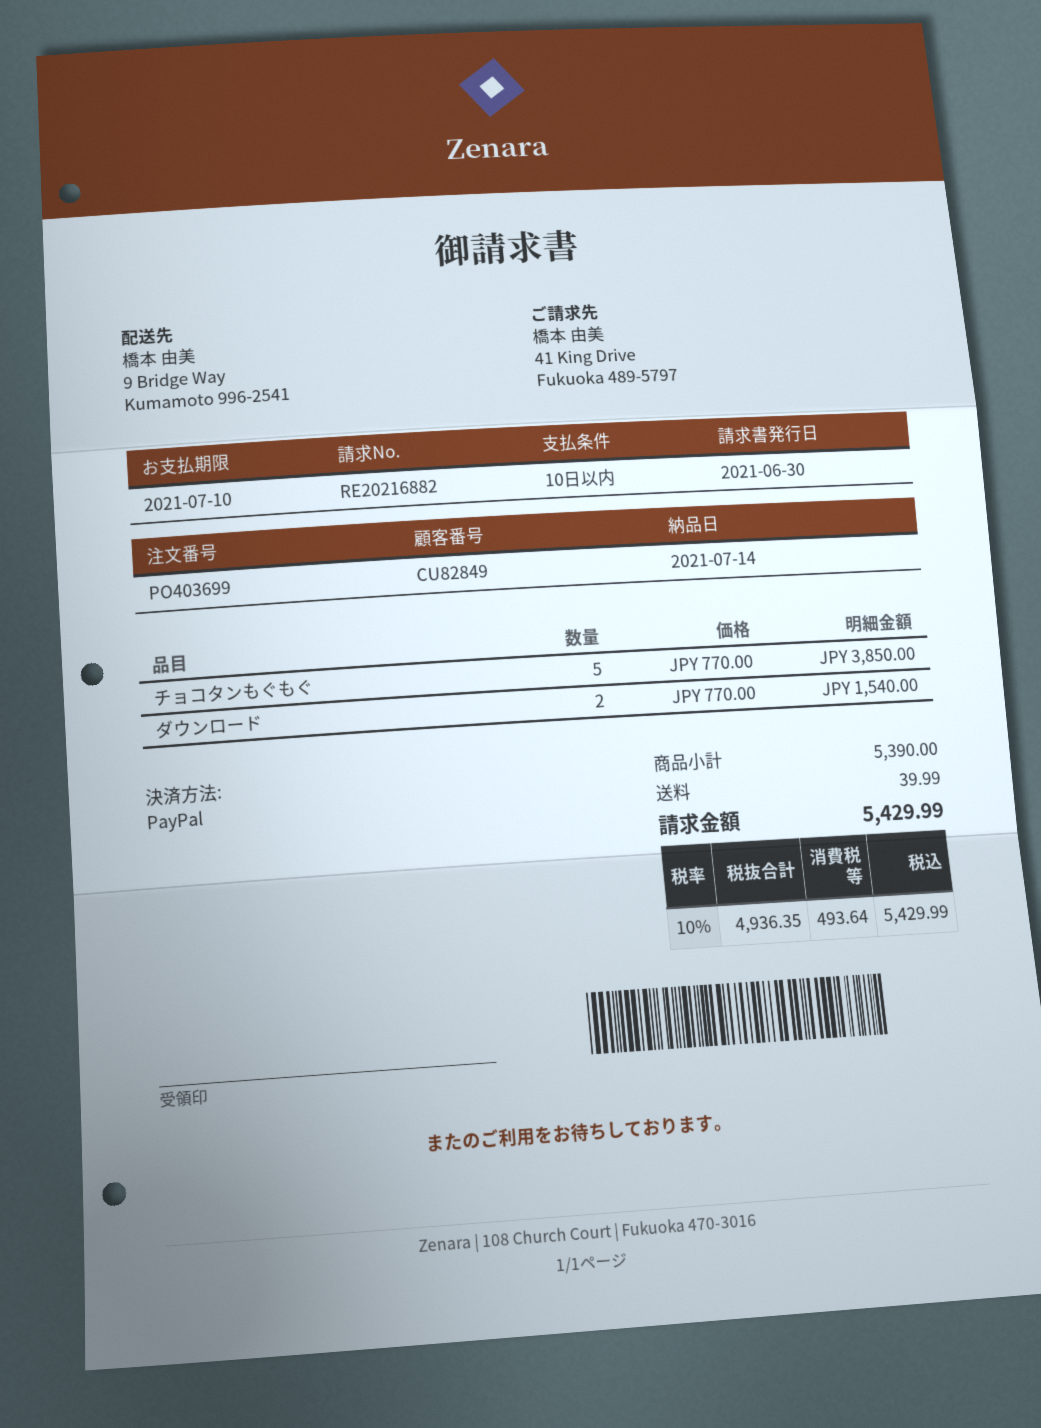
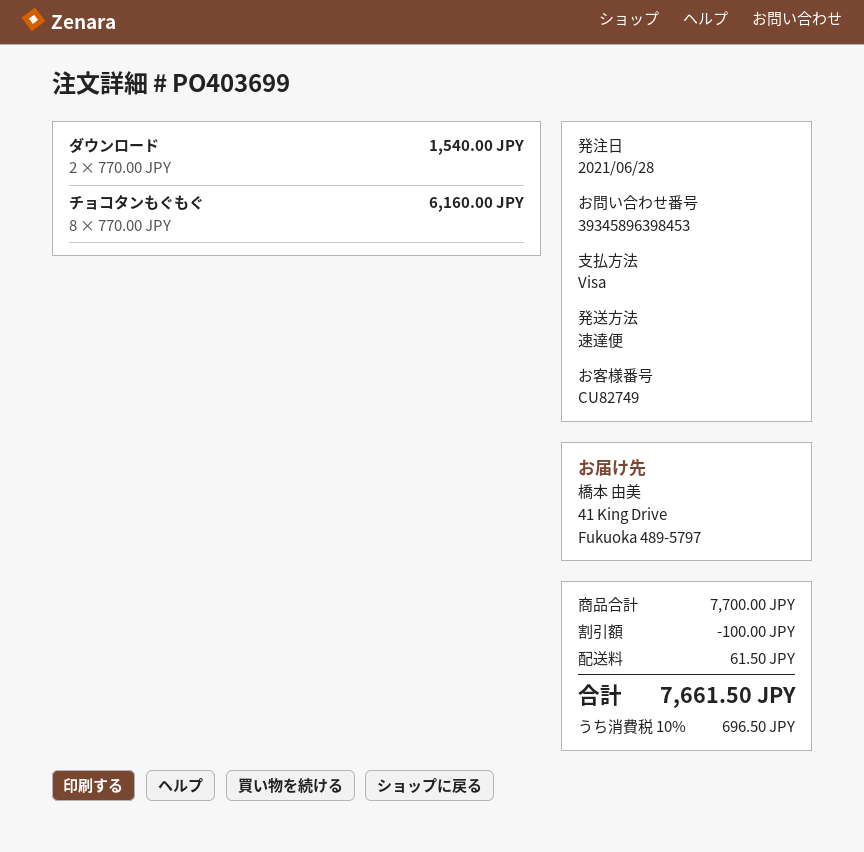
customer number: CU82849 -> CU82749
payment method: PayPal -> Visa
ship to: 9 Bridge Way, Kumamoto 996-2541 -> 41 King Drive, Fukuoka 489-5797
チョコタンもぐもぐ: 5 x 770.00 = 3850.00 -> 8 x 770.00 = 6160.00
subtotal: 5390.00 -> 7700.00
discount: none -> 100.00
shipping: 39.99 -> 61.50
tax: 10% = 493.64 -> 10% = 696.50
total: 5429.99 -> 7661.50

